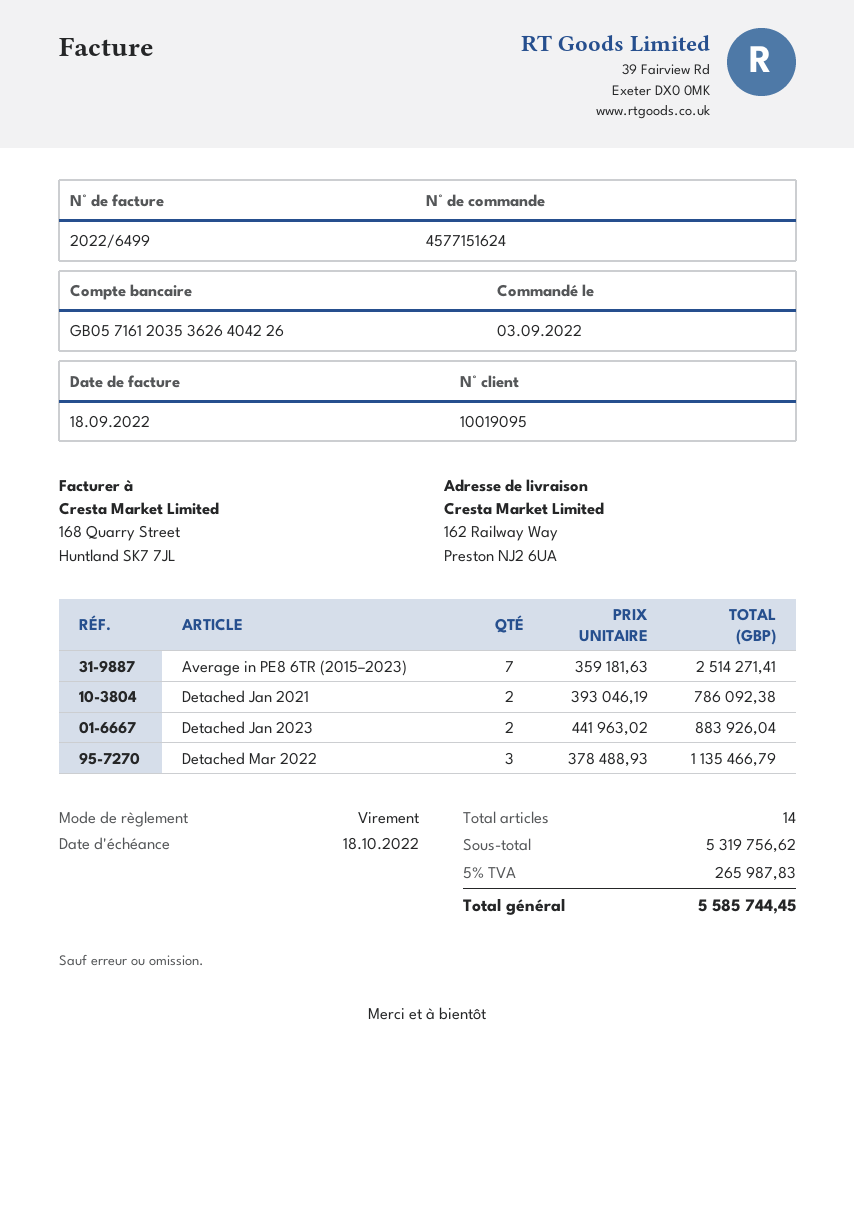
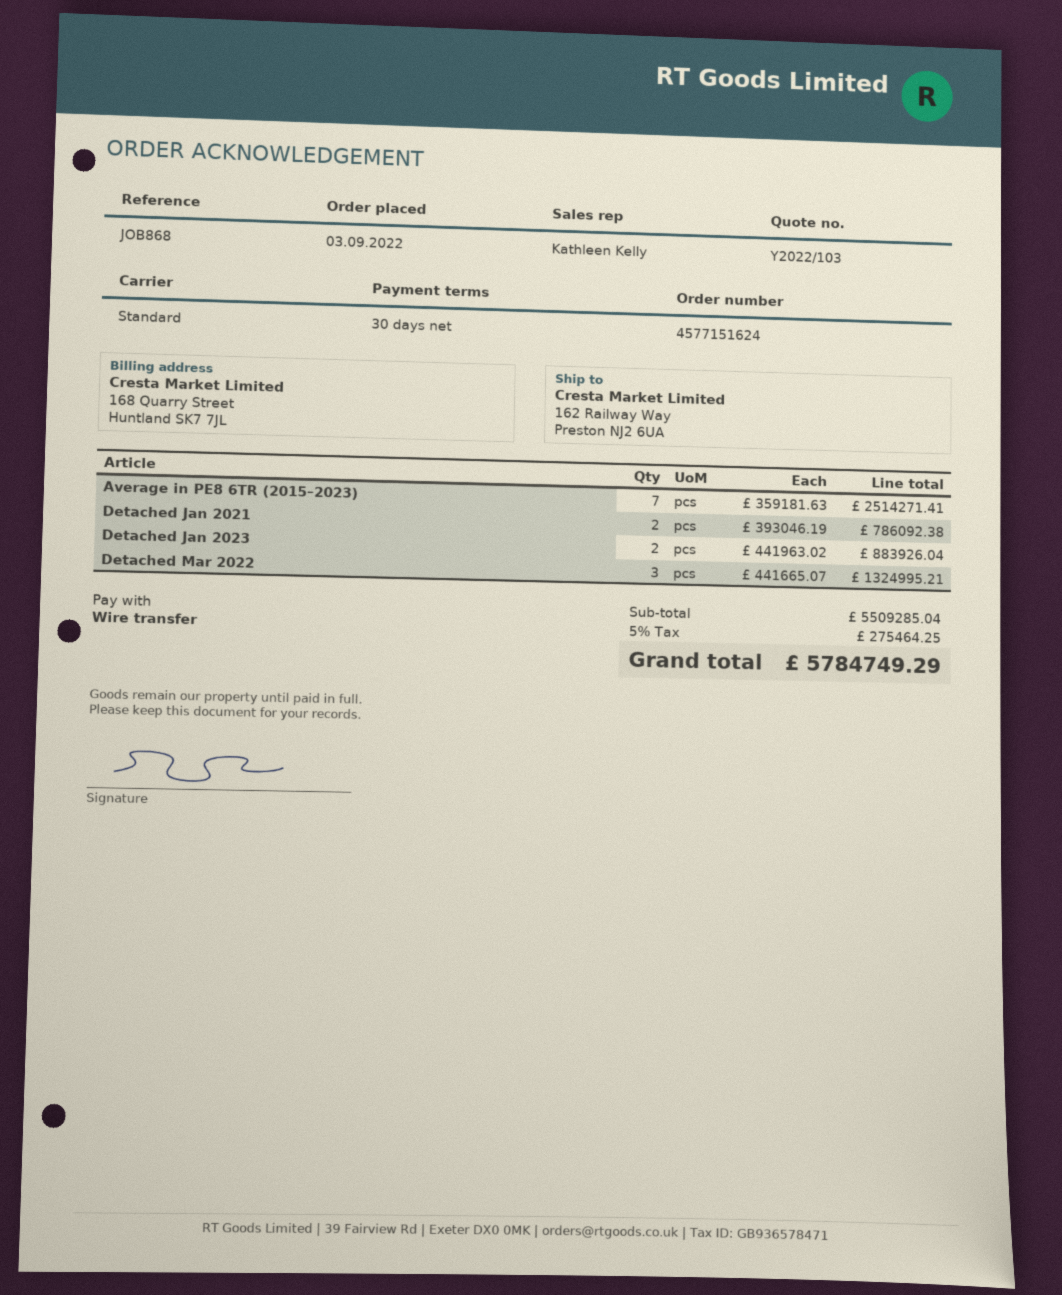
Detached Mar 2022: 3 x 378488.93 = 1135466.79 -> 3 x 441665.07 = 1324995.21
subtotal: 5319756.62 -> 5509285.04
tax: 5% = 265987.83 -> 5% = 275464.25
total: 5585744.45 -> 5784749.29

